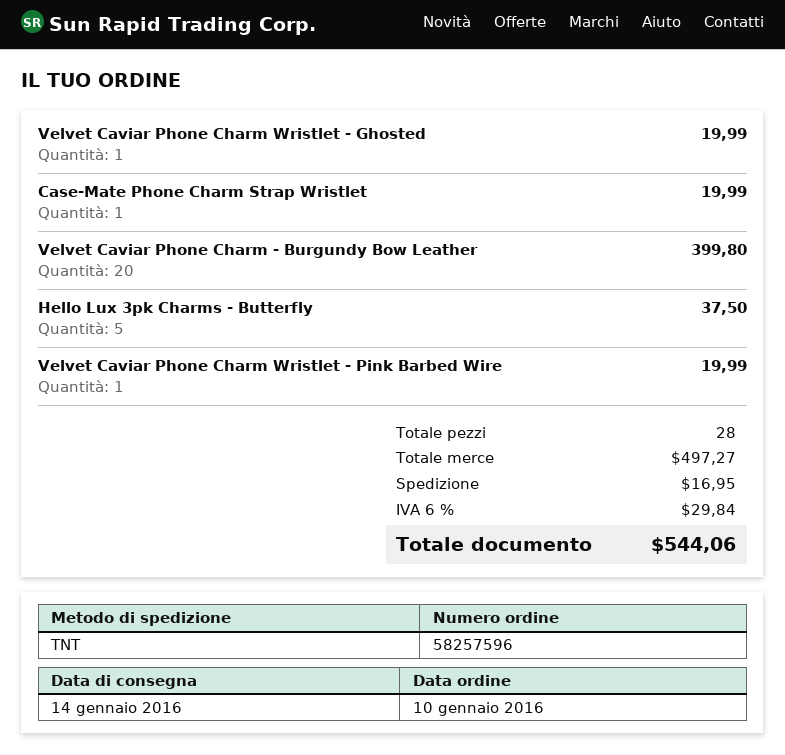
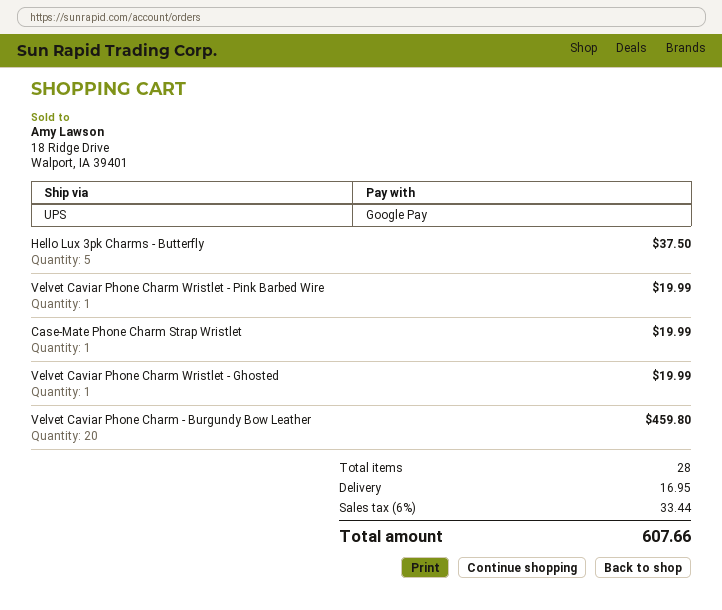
shipping method: TNT -> UPS
Velvet Caviar Phone Charm - Burgundy Bow Leather: 20 for 399.80 -> 20 for 459.80
tax: 6% = 29.84 -> 6% = 33.44
total: 544.06 -> 607.66

